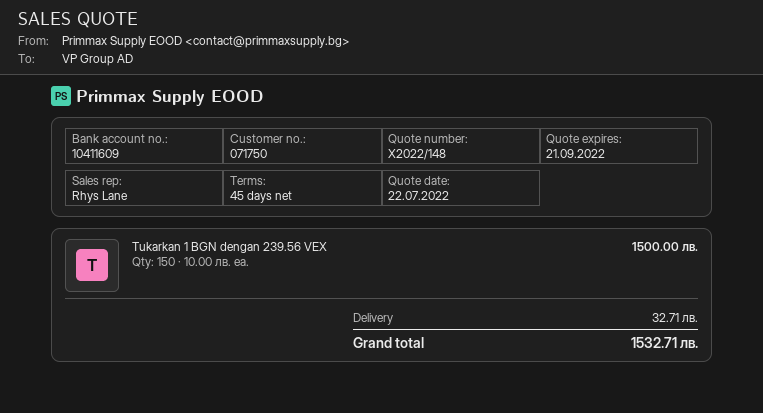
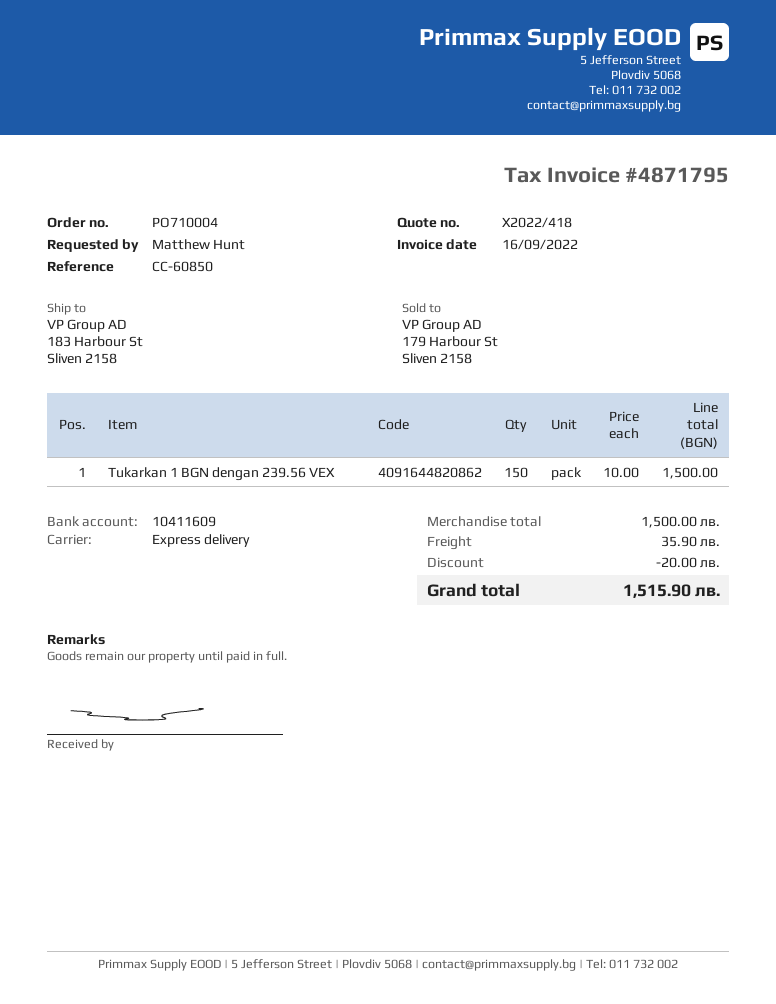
quote number: X2022/148 -> X2022/418
discount: none -> 20.00
shipping: 32.71 -> 35.90
total: 1532.71 -> 1515.90

